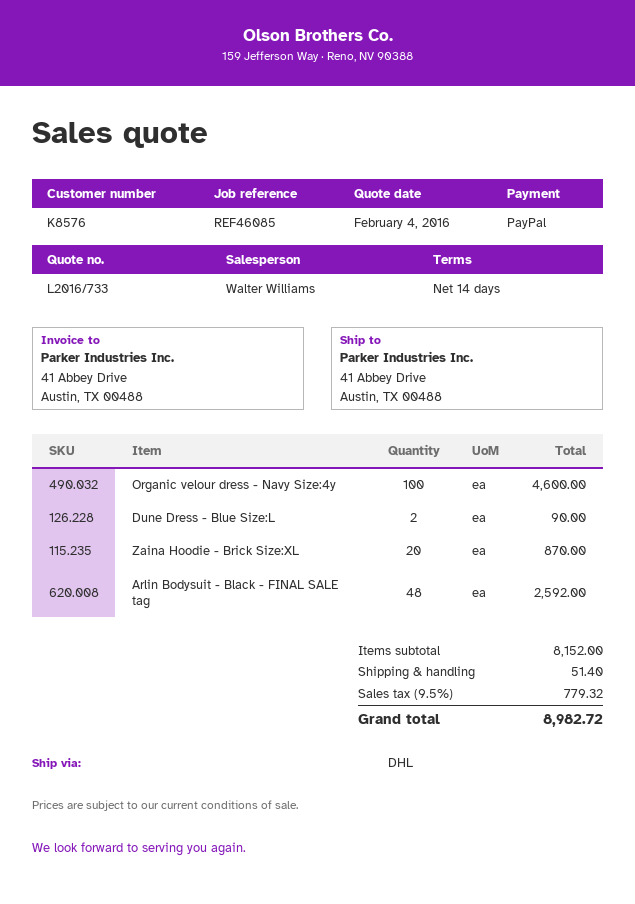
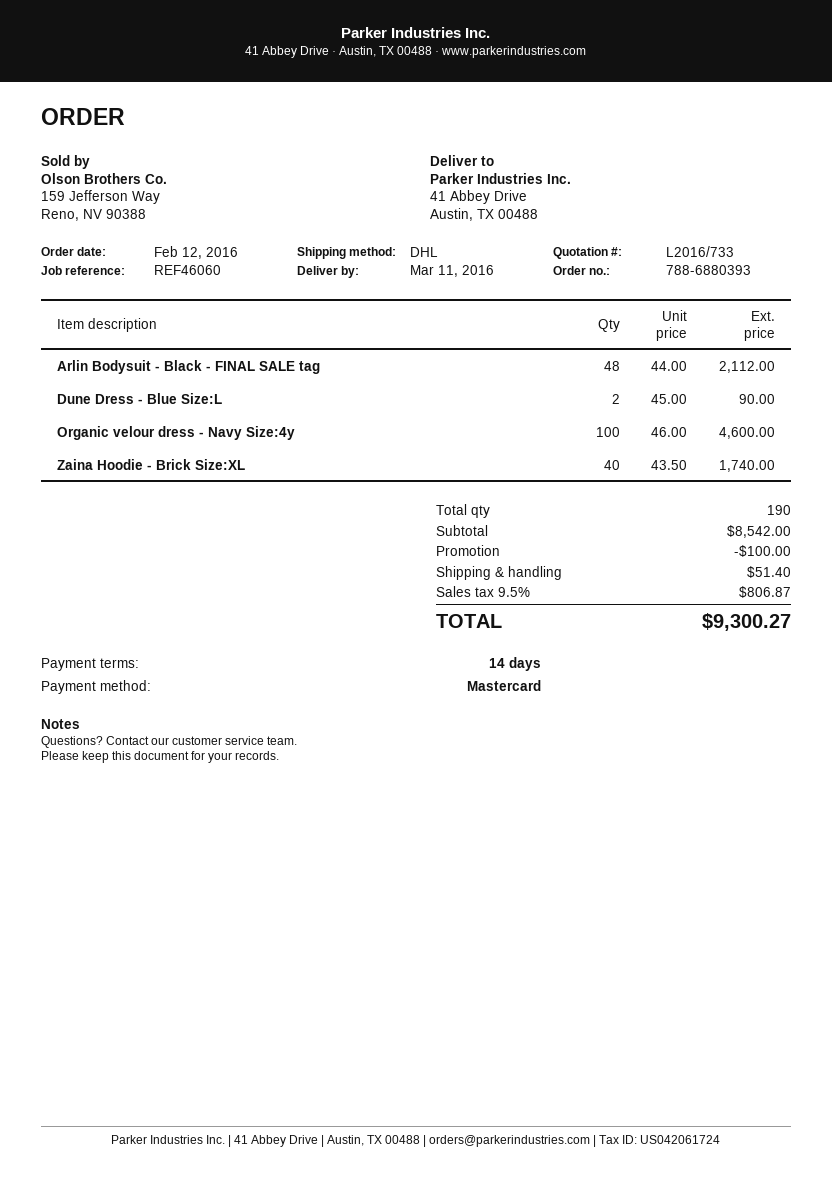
reference: REF46085 -> REF46060
payment method: PayPal -> Mastercard
Zaina Hoodie - Brick Size:XL: 20 for 870.00 -> 40 for 1740.00
Arlin Bodysuit - Black - FINAL SALE tag: 48 for 2592.00 -> 48 for 2112.00
subtotal: 8152.00 -> 8542.00
discount: none -> 100.00
tax: 9.5% = 779.32 -> 9.5% = 806.87
total: 8982.72 -> 9300.27

